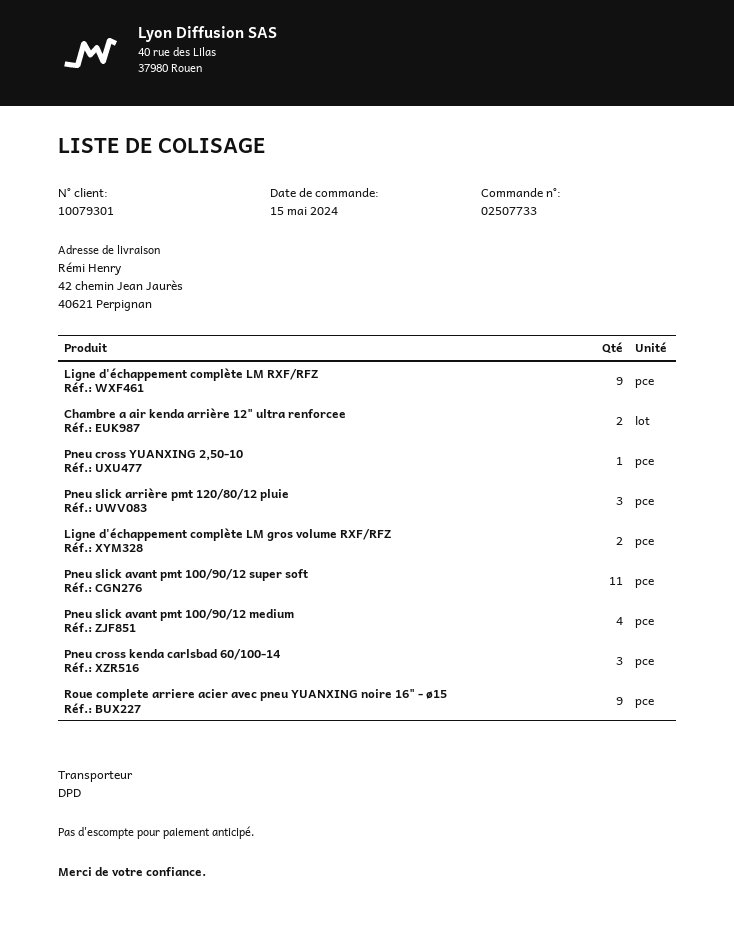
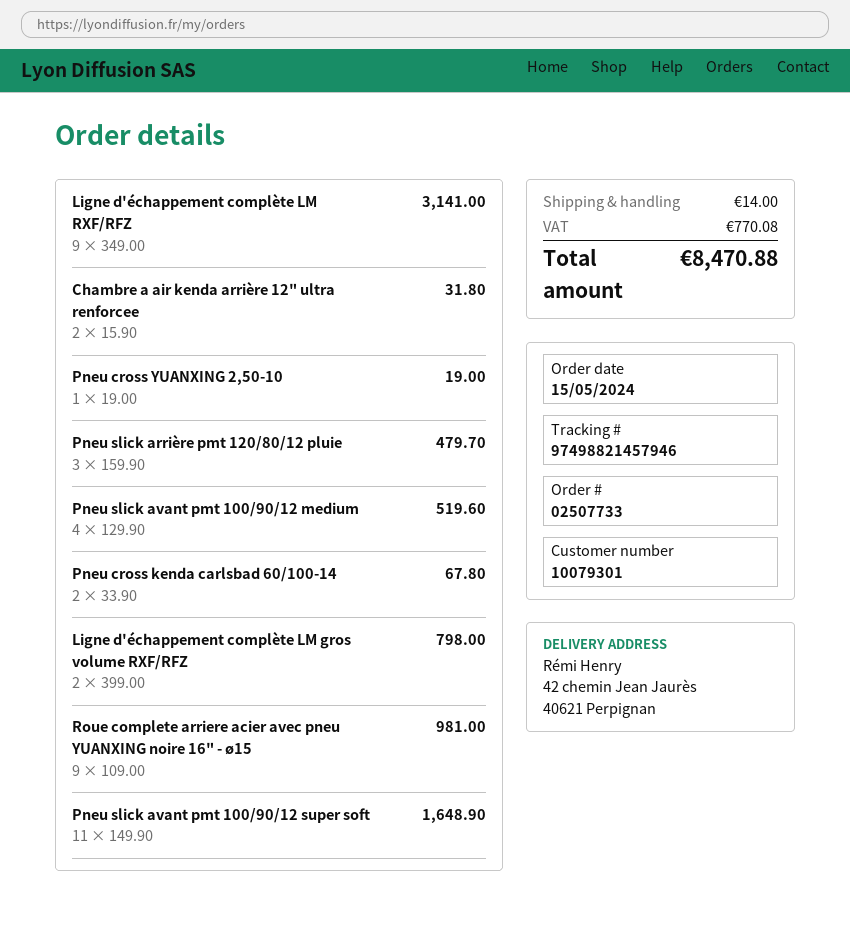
Pneu cross kenda carlsbad 60/100-14: 3 -> 2

